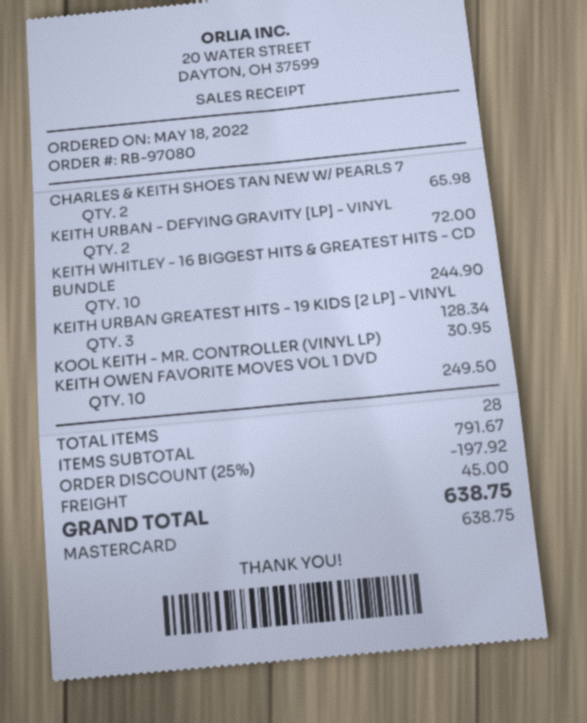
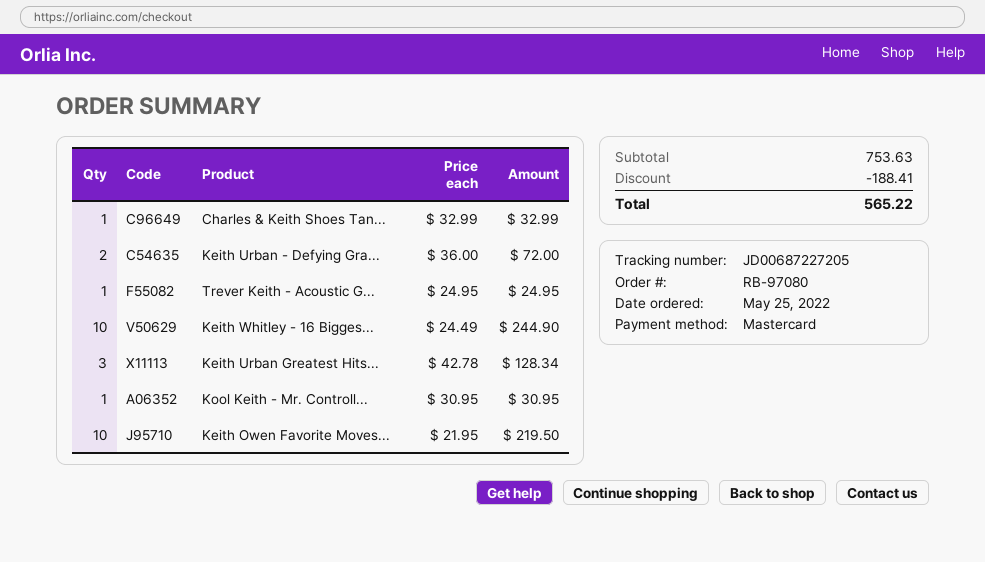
order date: 2022-05-18 -> 2022-05-25
CHARLES & KEITH SHOES TAN NEW W/ PEARLS 7: 2 for 65.98 -> 1 for 32.99
KEITH OWEN FAVORITE MOVES VOL 1 DVD: 10 for 249.50 -> 10 for 219.50
Trever Keith - Acoustic G...: none -> 1 for 24.95
subtotal: 791.67 -> 753.63
discount: 197.92 -> 188.41
shipping: 45.00 -> none
total: 638.75 -> 565.22

